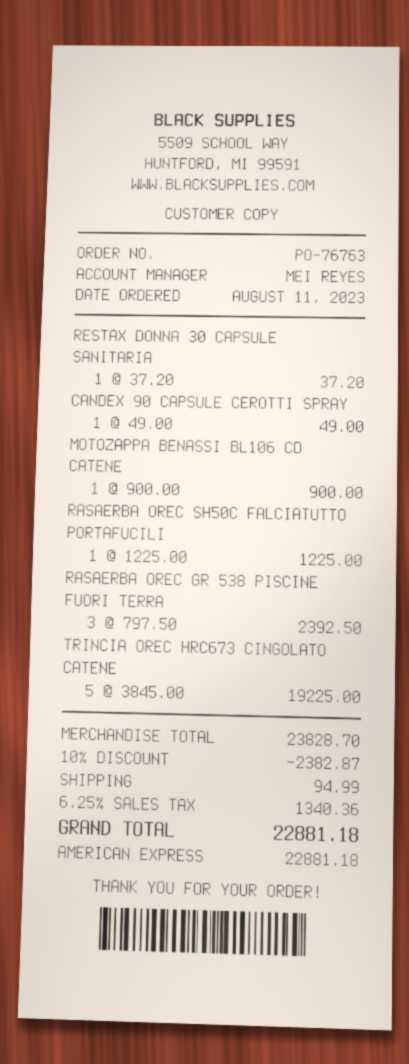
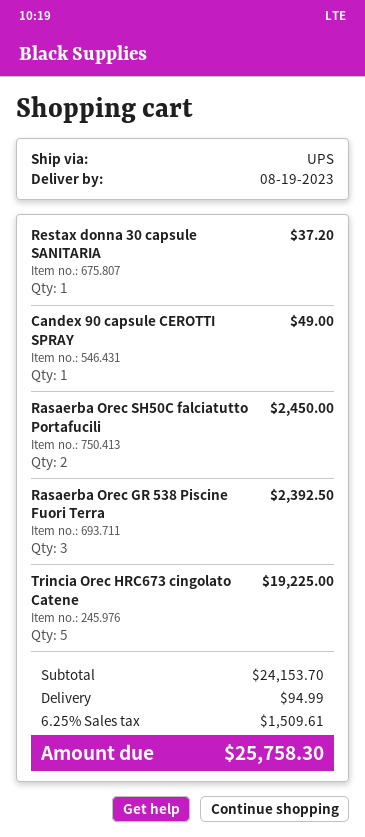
MOTOZAPPA BENASSI BL106 CD CATENE: 1 for 900.00 -> none
RASAERBA OREC SH50C FALCIATUTTO PORTAFUCILI: 1 for 1225.00 -> 2 for 2450.00
subtotal: 23828.70 -> 24153.70
discount: 10% = 2382.87 -> none
tax: 6.25% = 1340.36 -> 6.25% = 1509.61
total: 22881.18 -> 25758.30

